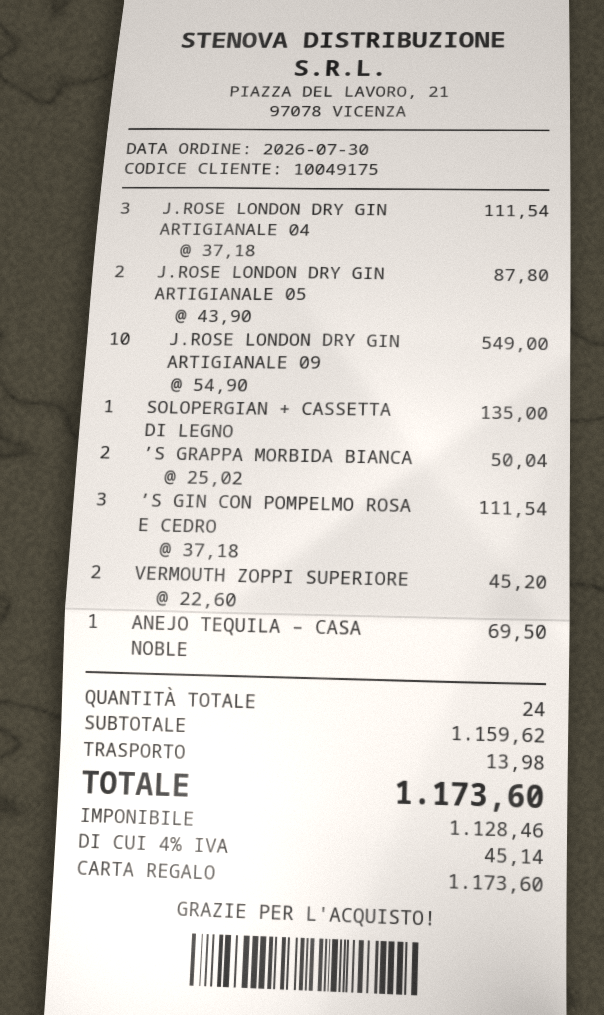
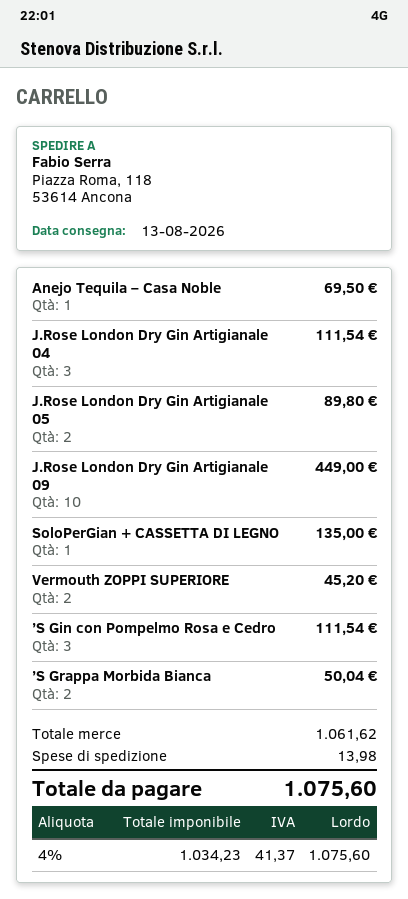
J.ROSE LONDON DRY GIN ARTIGIANALE 05: 2 for 87.80 -> 2 for 89.80
J.ROSE LONDON DRY GIN ARTIGIANALE 09: 10 for 549.00 -> 10 for 449.00
subtotal: 1159.62 -> 1061.62
net: 1128.46 -> 1034.23
tax: 4% = 45.14 -> 4% = 41.37
total: 1173.60 -> 1075.60

